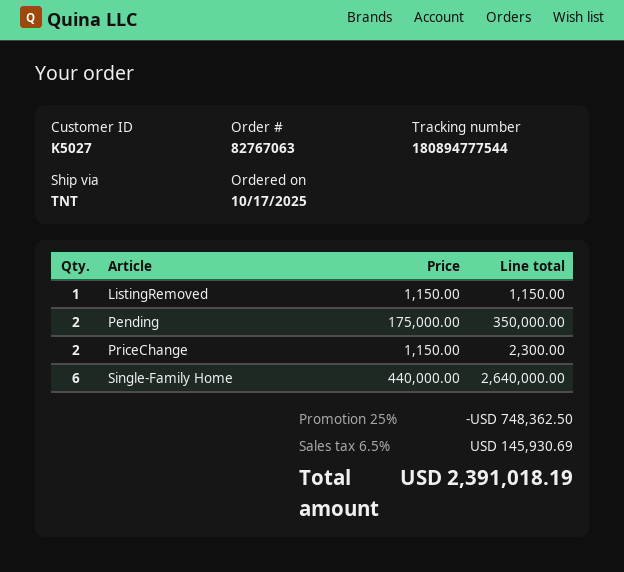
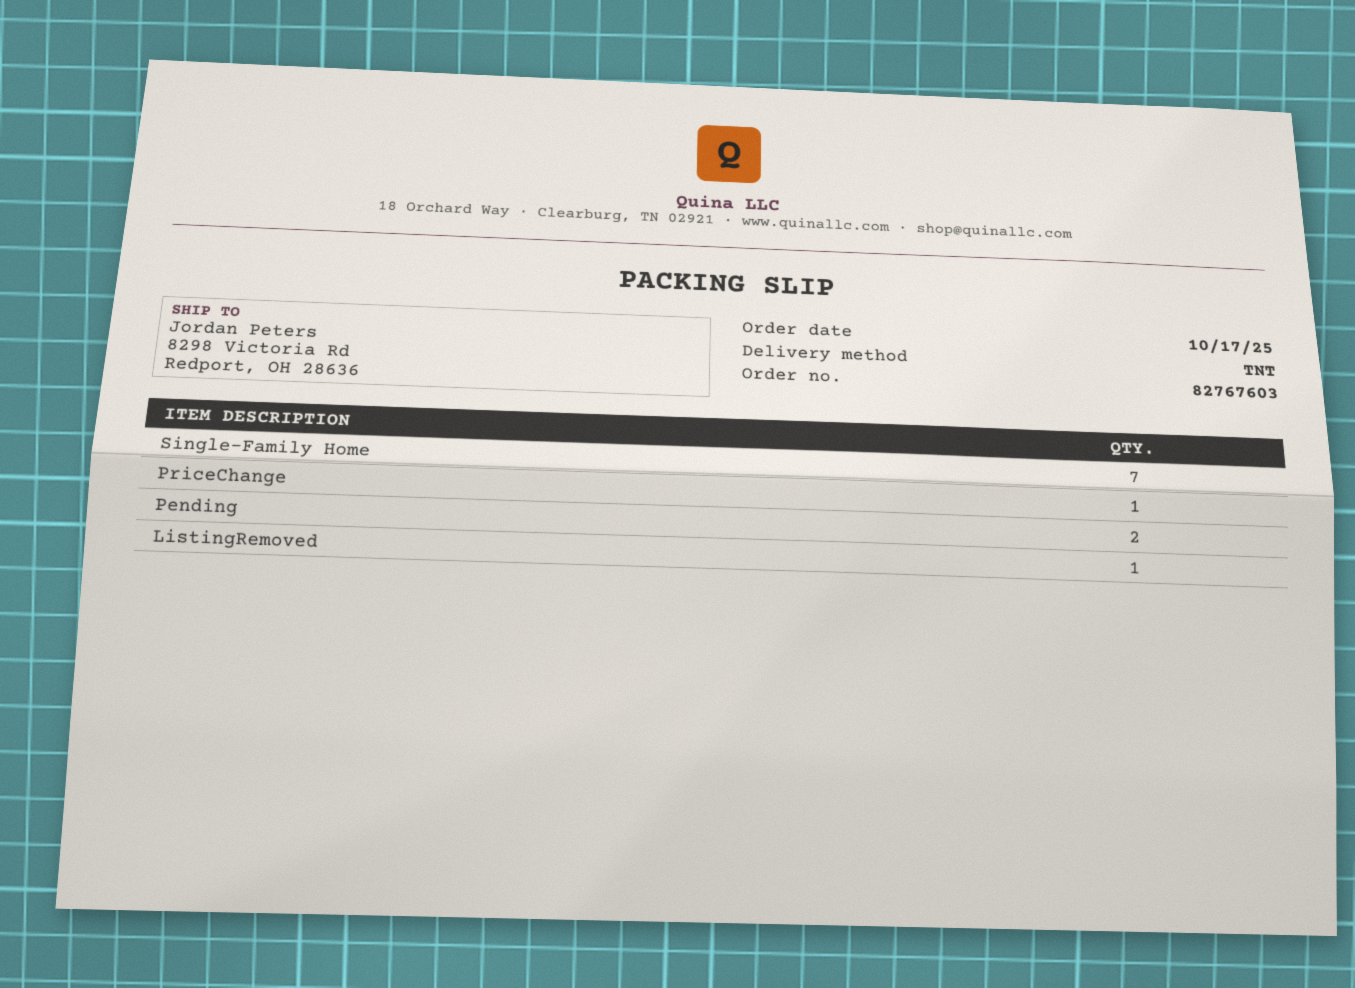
order number: 82767063 -> 82767603
PriceChange: 2 -> 1
Single-Family Home: 6 -> 7

